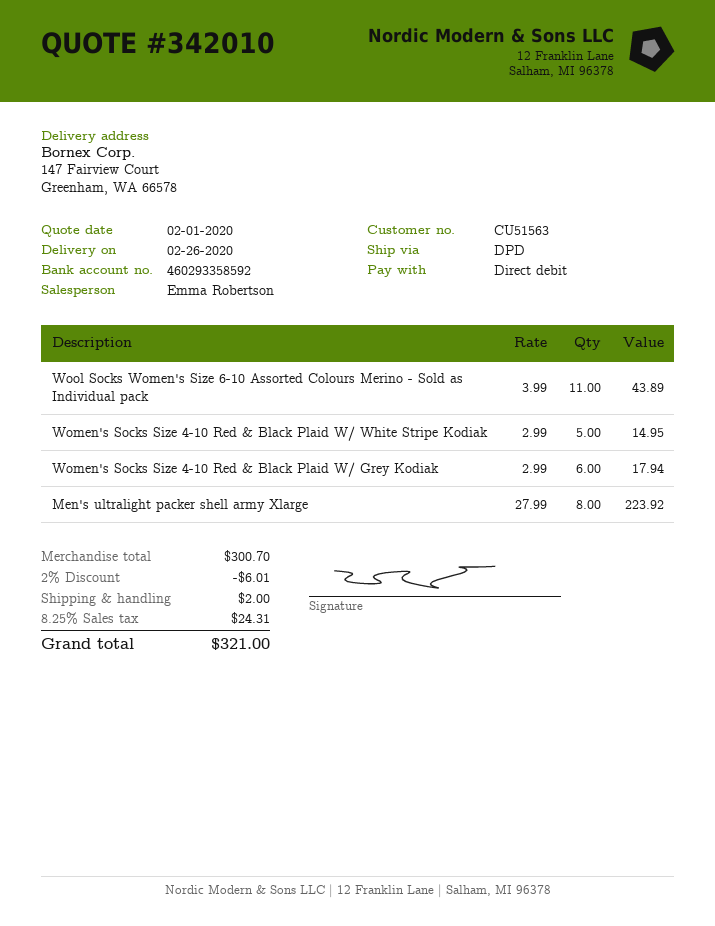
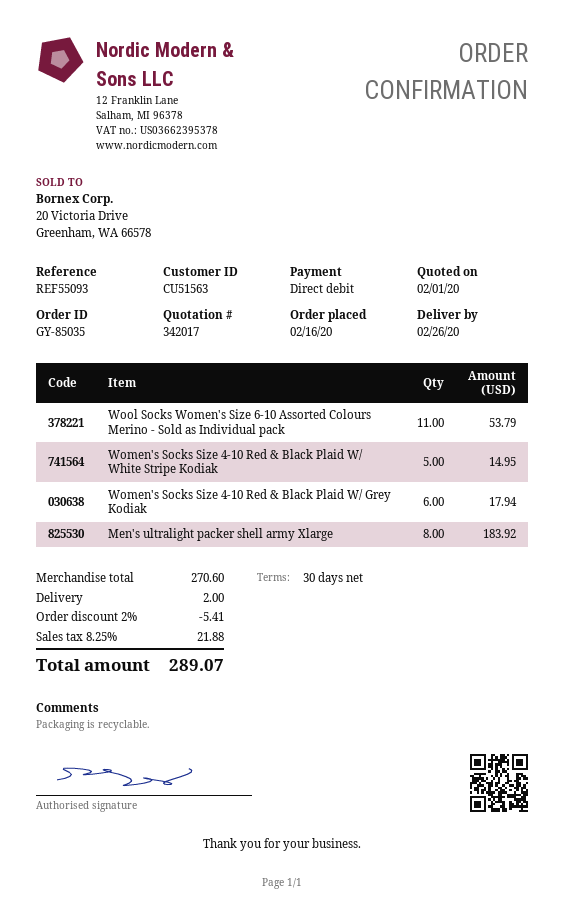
quote number: 342010 -> 342017
Wool Socks Women's Size 6-10 Assorted Colours Merino - Sold as Individual pack: 11 for 43.89 -> 11 for 53.79
Men's ultralight packer shell army Xlarge: 8 for 223.92 -> 8 for 183.92
subtotal: 300.70 -> 270.60
discount: 2% = 6.01 -> 2% = 5.41
tax: 8.25% = 24.31 -> 8.25% = 21.88
total: 321.00 -> 289.07

